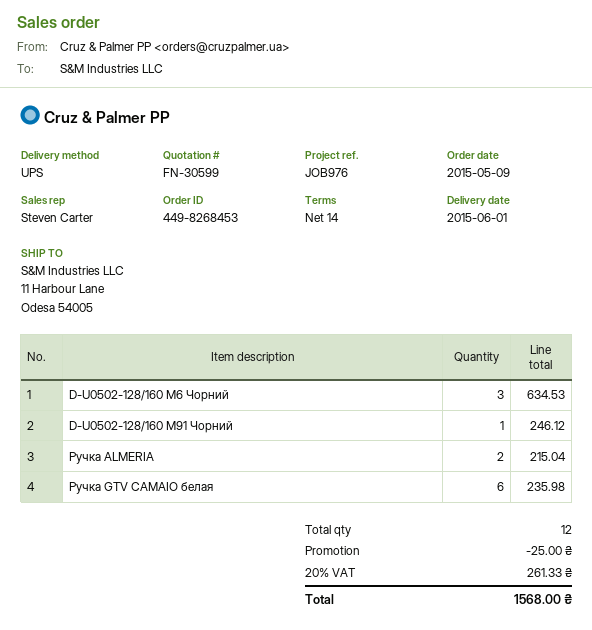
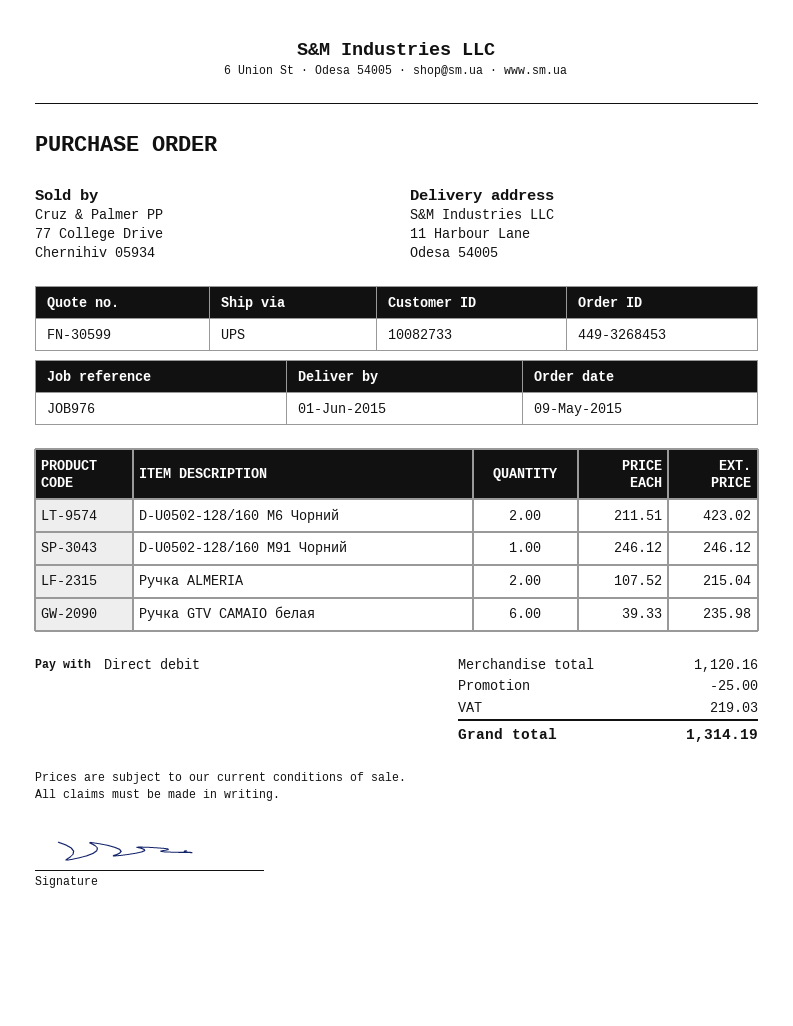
order number: 449-8268453 -> 449-3268453
D-U0502-128/160 M6 Чорний: 3 for 634.53 -> 2 for 423.02
tax: 261.33 -> 219.03
total: 1568.00 -> 1314.19

